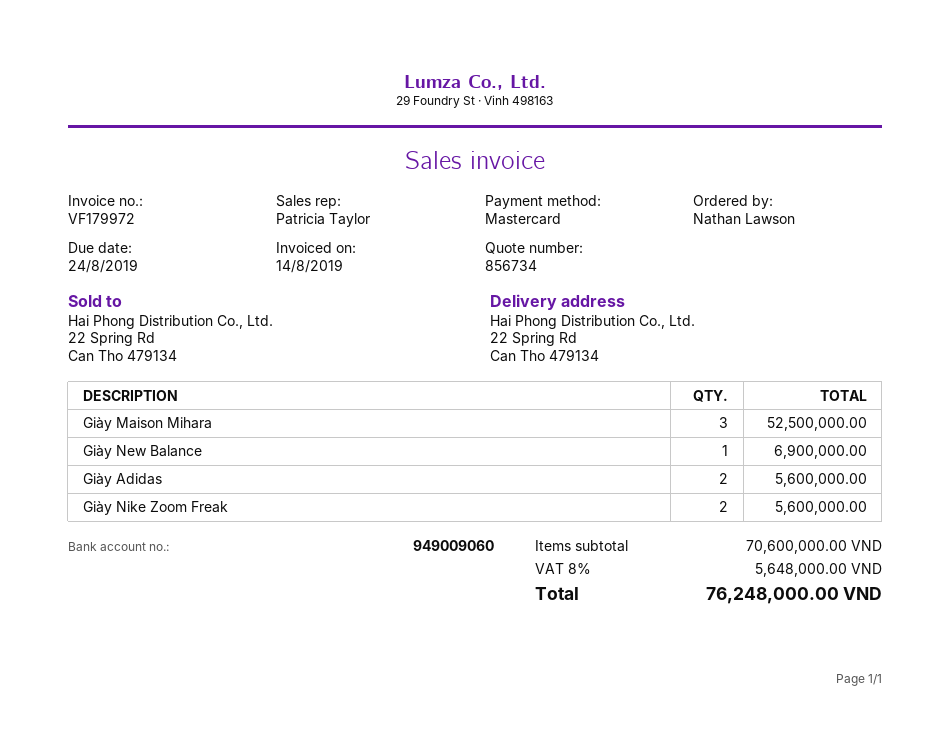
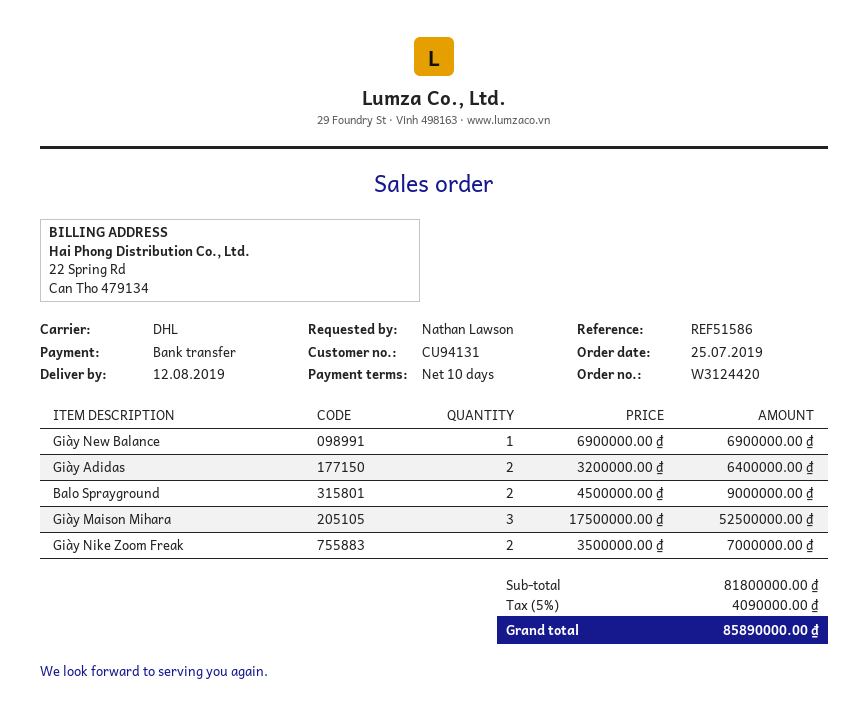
payment method: Mastercard -> bank transfer
Giày Adidas: 2 for 5600000.00 -> 2 for 6400000.00
Giày Nike Zoom Freak: 2 for 5600000.00 -> 2 for 7000000.00
Balo Sprayground: none -> 2 for 9000000.00
subtotal: 70600000.00 -> 81800000.00
tax: 8% = 5648000.00 -> 5% = 4090000.00
total: 76248000.00 -> 85890000.00

